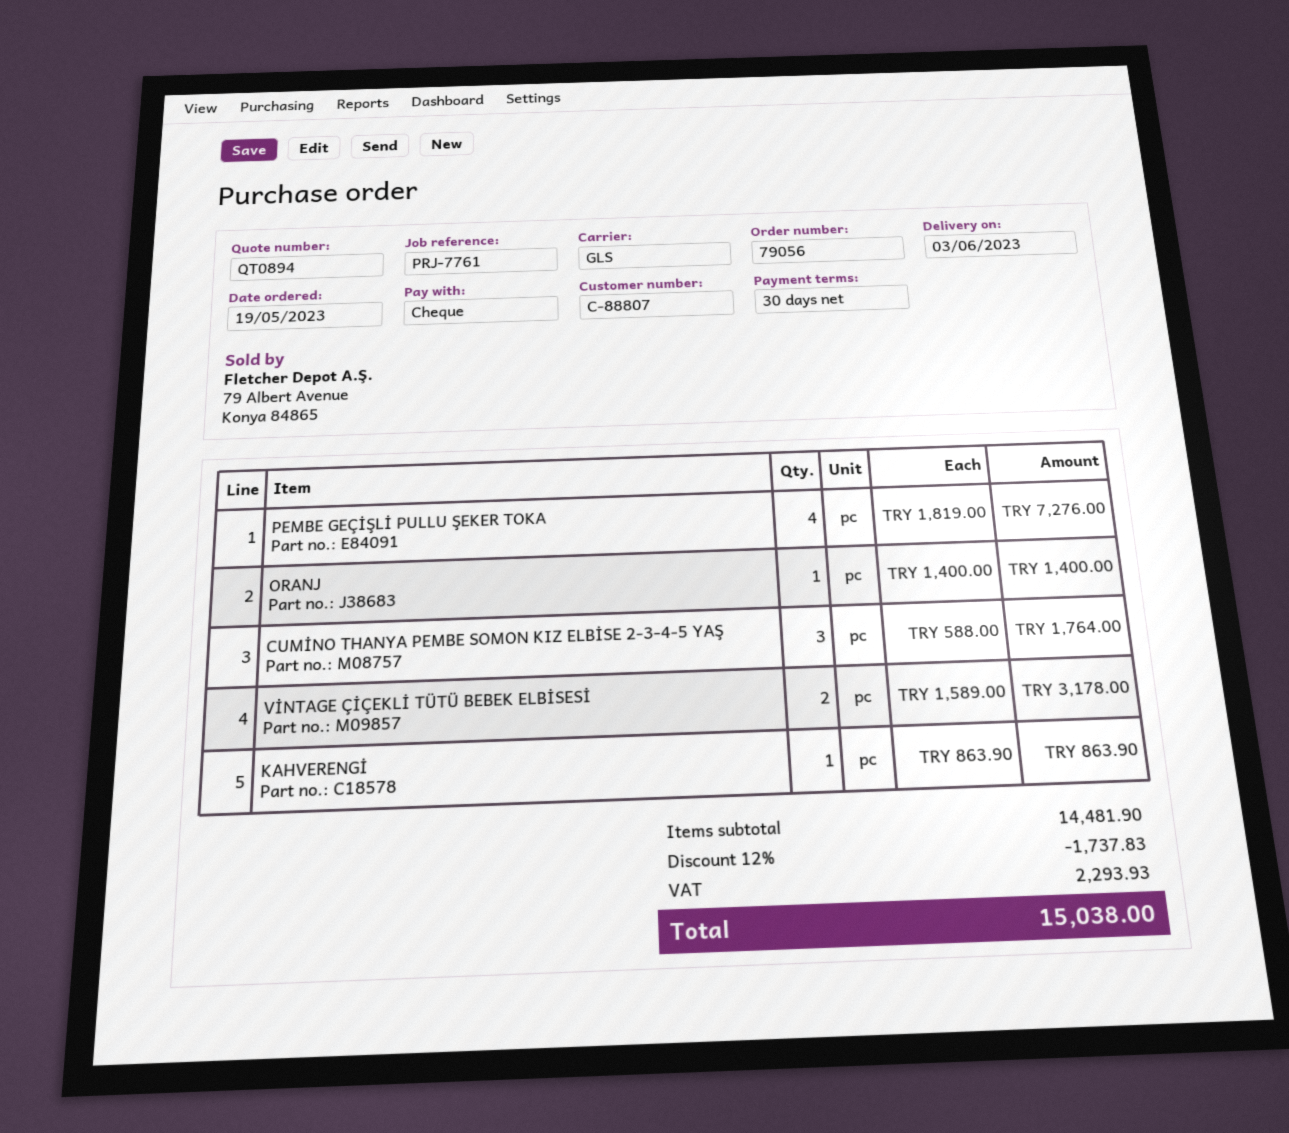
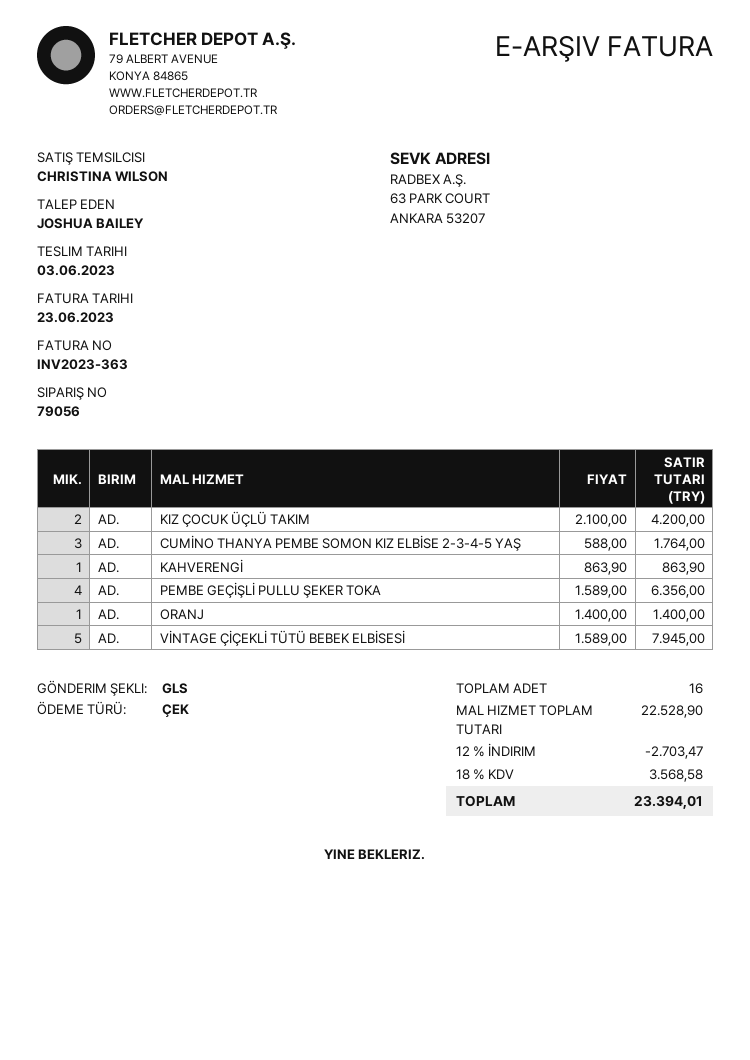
PEMBE GEÇİŞLİ PULLU ŞEKER TOKA: 4 x 1819.00 = 7276.00 -> 4 x 1589.00 = 6356.00
VİNTAGE ÇİÇEKLİ TÜTÜ BEBEK ELBİSESİ: 2 x 1589.00 = 3178.00 -> 5 x 1589.00 = 7945.00
KIZ ÇOCUK ÜÇLÜ TAKIM: none -> 2 x 2100.00 = 4200.00
subtotal: 14481.90 -> 22528.90
discount: 12% = 1737.83 -> 12% = 2703.47
tax: 2293.93 -> 3568.58
total: 15038.00 -> 23394.01

